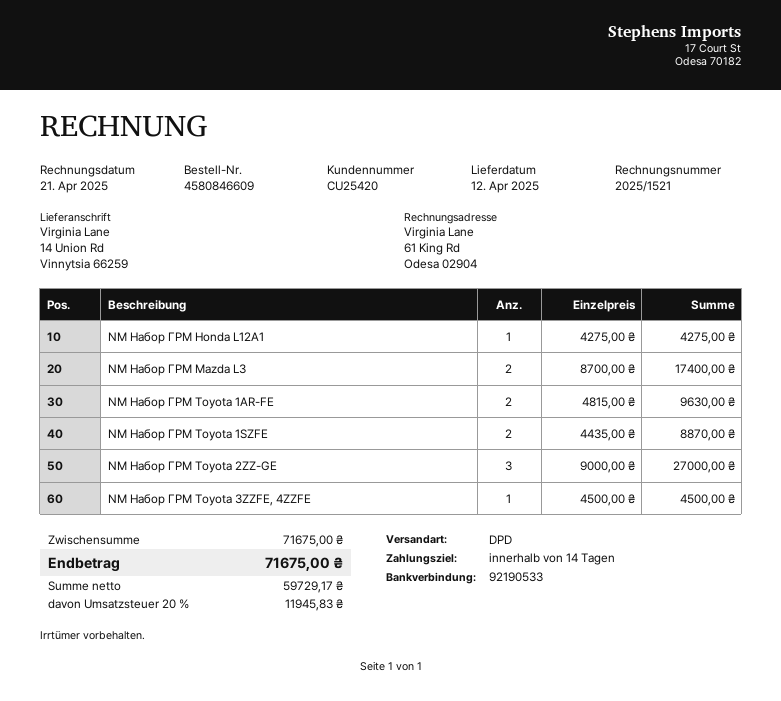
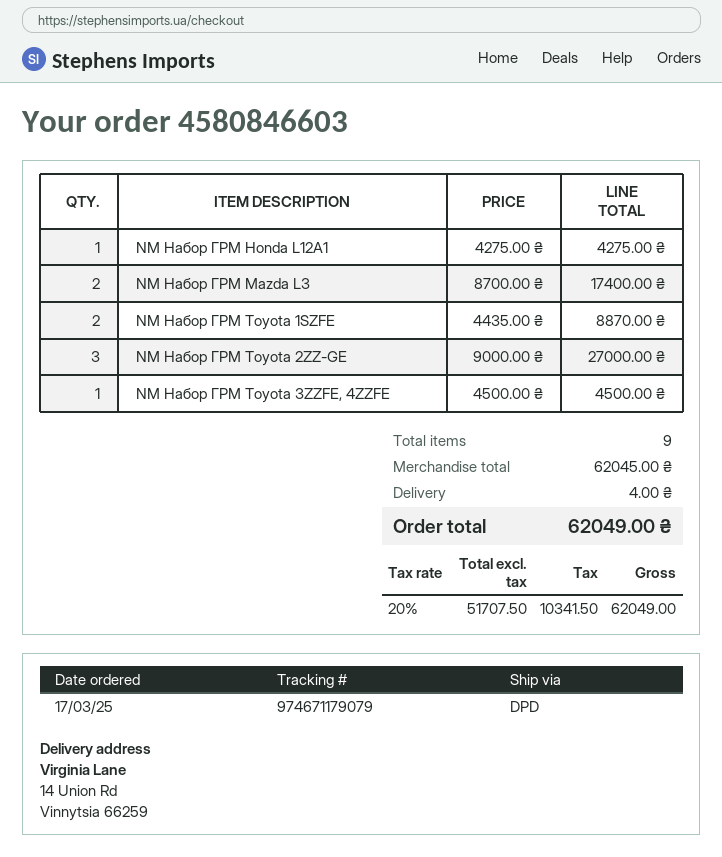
order number: 4580846609 -> 4580846603
NM Набор ГРМ Toyota 1AR-FE: 2 x 4815.00 = 9630.00 -> none
subtotal: 71675.00 -> 62045.00
shipping: none -> 4.00
net: 59729.17 -> 51707.50
tax: 20% = 11945.83 -> 20% = 10341.50
total: 71675.00 -> 62049.00

